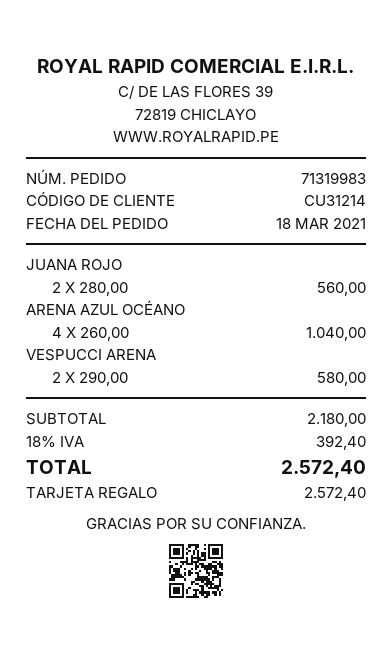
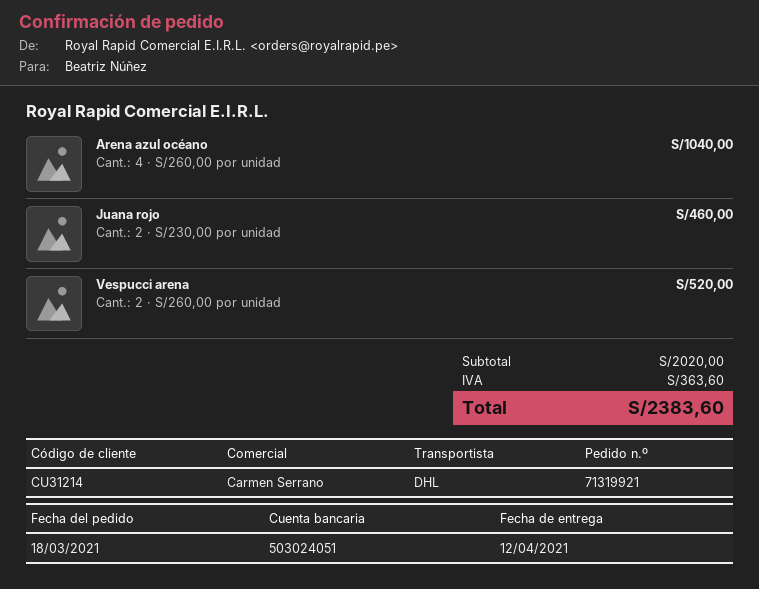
order number: 71319983 -> 71319921
JUANA ROJO: 2 x 280.00 = 560.00 -> 2 x 230.00 = 460.00
VESPUCCI ARENA: 2 x 290.00 = 580.00 -> 2 x 260.00 = 520.00
subtotal: 2180.00 -> 2020.00
tax: 392.40 -> 363.60
total: 2572.40 -> 2383.60

